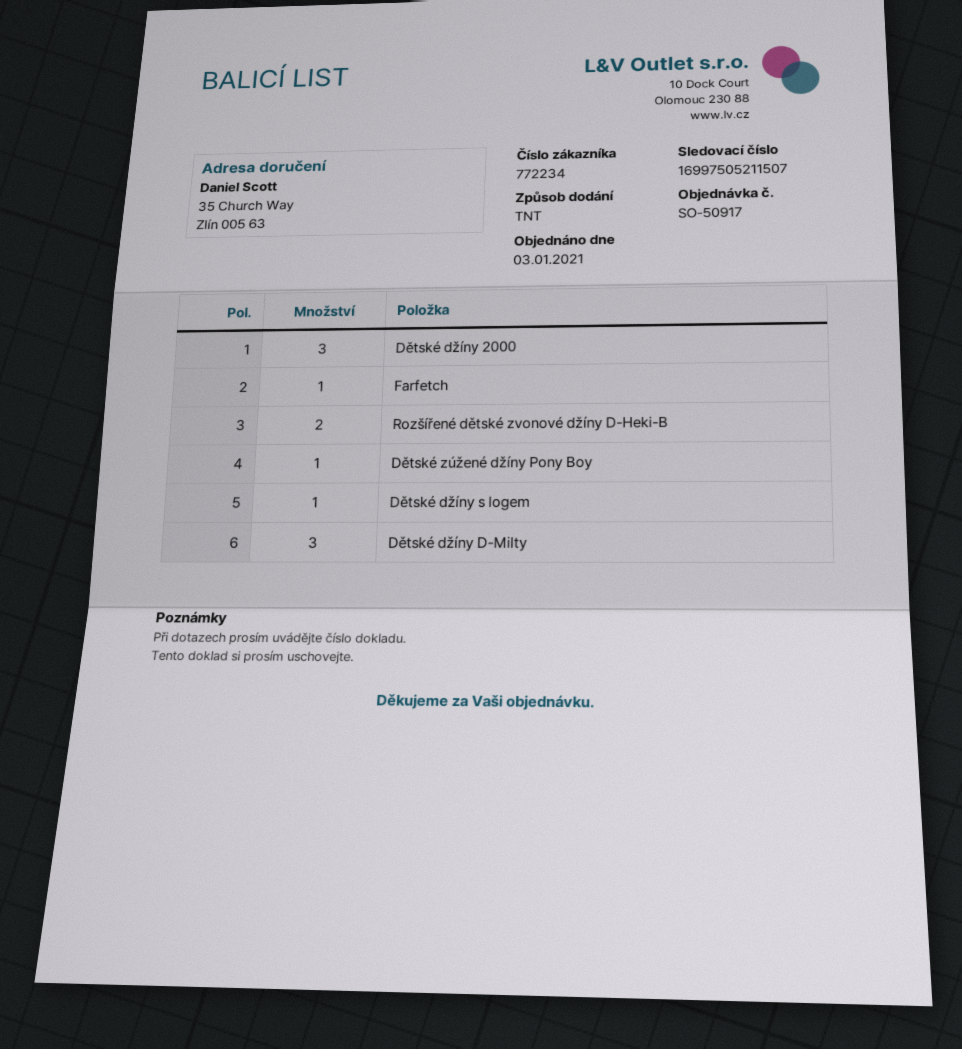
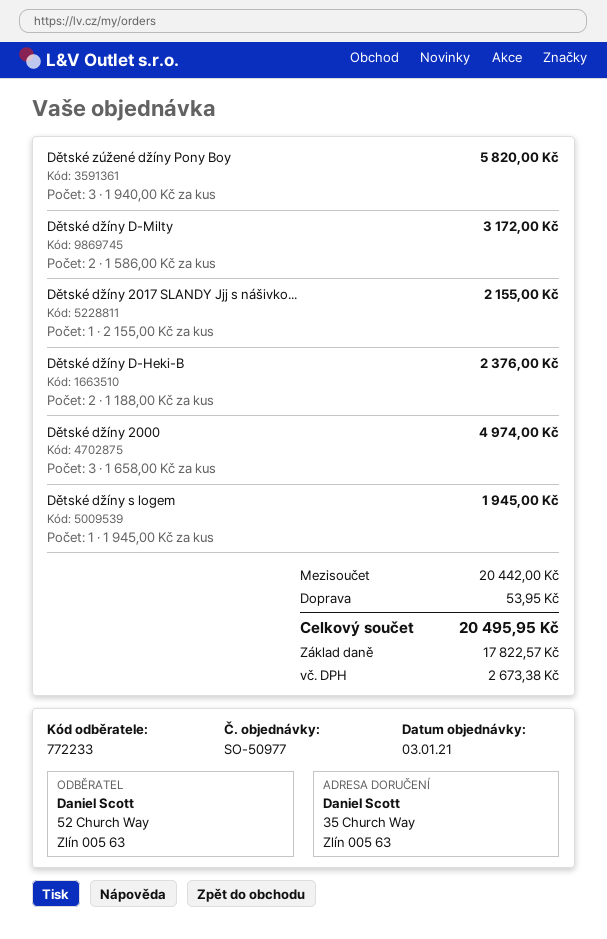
order number: SO-50917 -> SO-50977
customer number: 772234 -> 772233
Farfetch: 1 -> none
Rozšířené dětské zvonové džíny D-Heki-B: 2 -> none
Dětské zúžené džíny Pony Boy: 1 -> 3
Dětské džíny D-Milty: 3 -> 2
Dětské džíny 2017 SLANDY Jjj s nášivko...: none -> 1
Dětské džíny D-Heki-B: none -> 2

